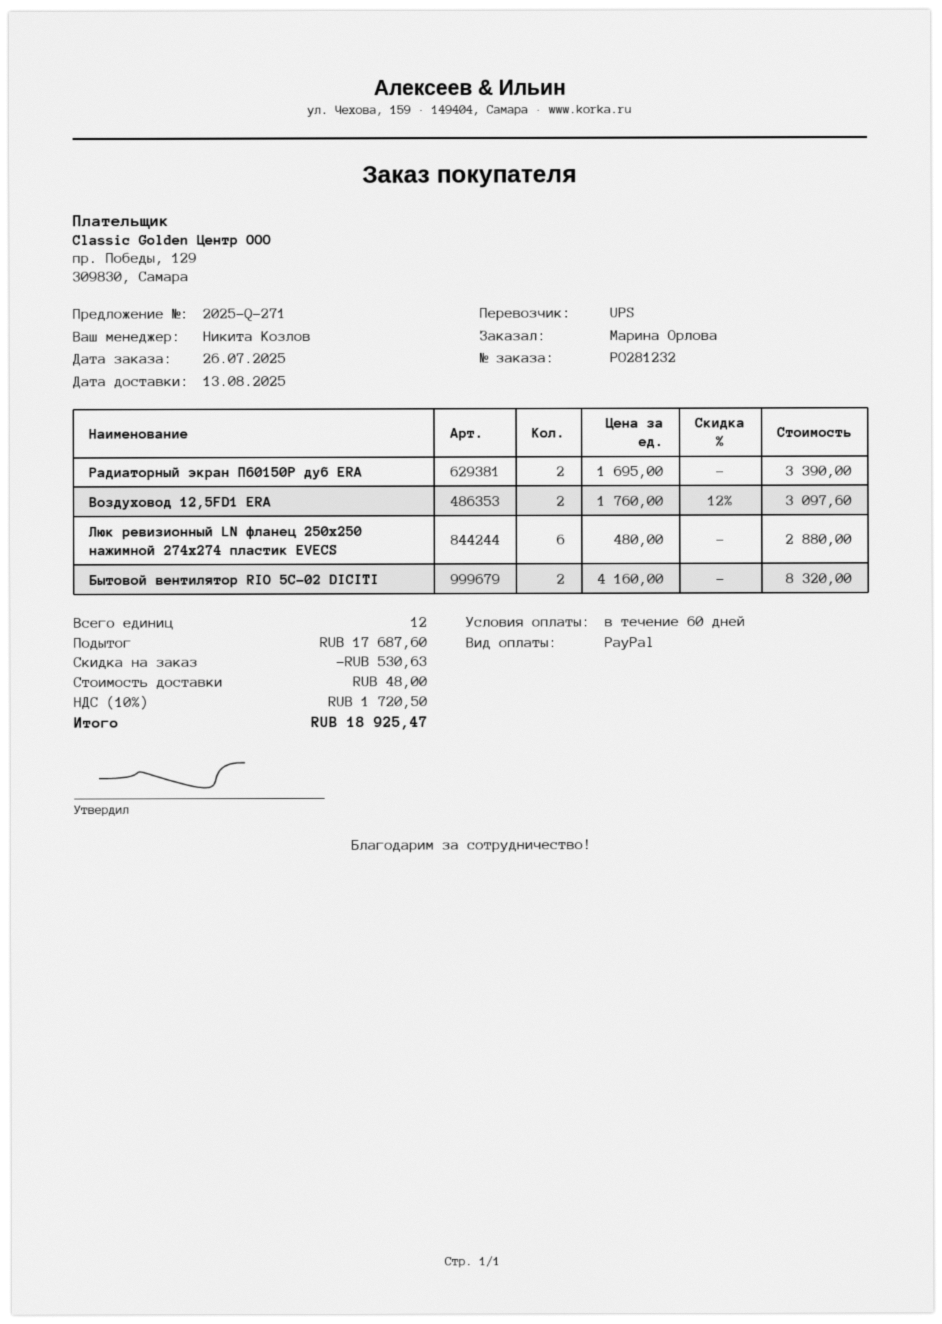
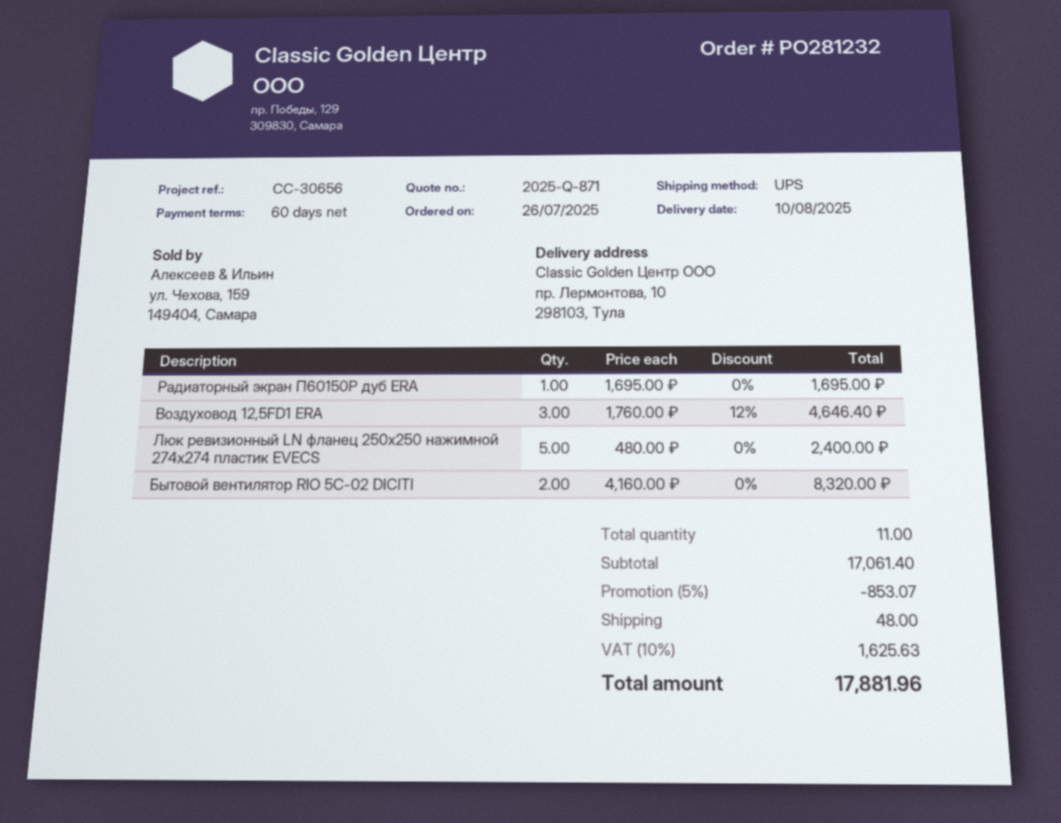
quote number: 2025-Q-271 -> 2025-Q-871
delivery date: 2025-08-13 -> 2025-08-10
Радиаторный экран П60150Р дуб ERA: 2 x 1695.00 = 3390.00 -> 1 x 1695.00 = 1695.00
Воздуховод 12,5FD1 ERA: 2 x 1760.00 - 12% = 3097.60 -> 3 x 1760.00 - 12% = 4646.40
Люк ревизионный LN фланец 250х250 нажимной 274х274 пластик EVECS: 6 x 480.00 = 2880.00 -> 5 x 480.00 = 2400.00
total quantity: 12 -> 11
subtotal: 17687.60 -> 17061.40
discount: 530.63 -> 853.07
tax: 10% = 1720.50 -> 10% = 1625.63
total: 18925.47 -> 17881.96

